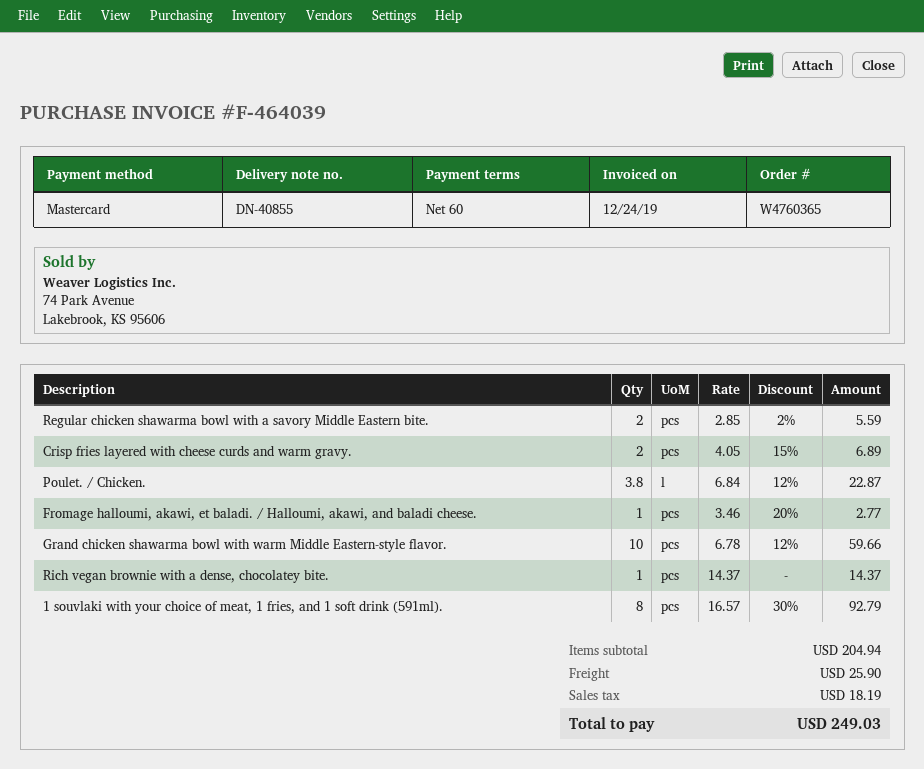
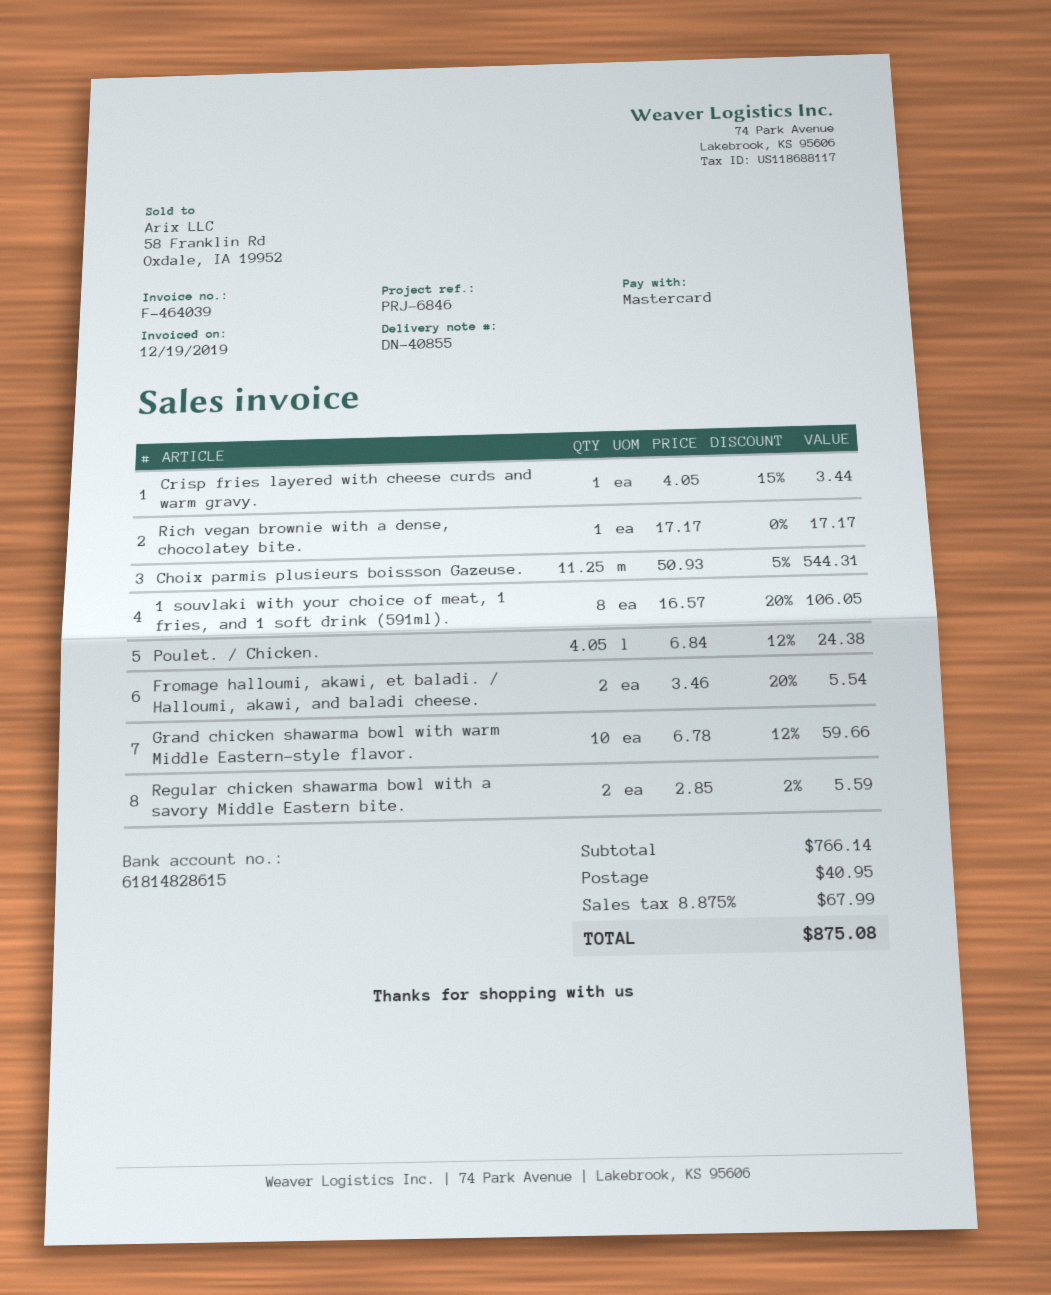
invoice date: 2019-12-24 -> 2019-12-19
Crisp fries layered with cheese curds and warm gravy.: 2 x 4.05 - 15% = 6.89 -> 1 x 4.05 - 15% = 3.44
Poulet. / Chicken.: 3.8 x 6.84 - 12% = 22.87 -> 4.05 x 6.84 - 12% = 24.38
Fromage halloumi, akawi, et baladi. / Halloumi, akawi, and baladi cheese.: 1 x 3.46 - 20% = 2.77 -> 2 x 3.46 - 20% = 5.54
Rich vegan brownie with a dense, chocolatey bite.: 1 x 14.37 = 14.37 -> 1 x 17.17 = 17.17
1 souvlaki with your choice of meat, 1 fries, and 1 soft drink (591ml).: 8 x 16.57 - 30% = 92.79 -> 8 x 16.57 - 20% = 106.05
Choix parmis plusieurs boissson Gazeuse.: none -> 11.25 x 50.93 - 5% = 544.31
subtotal: 204.94 -> 766.14
shipping: 25.90 -> 40.95
tax: 18.19 -> 67.99
total: 249.03 -> 875.08

